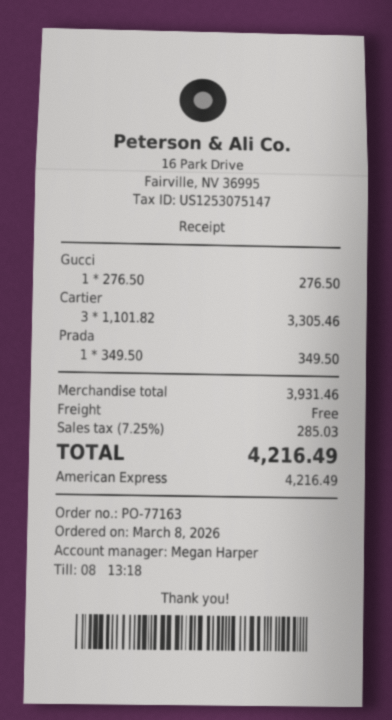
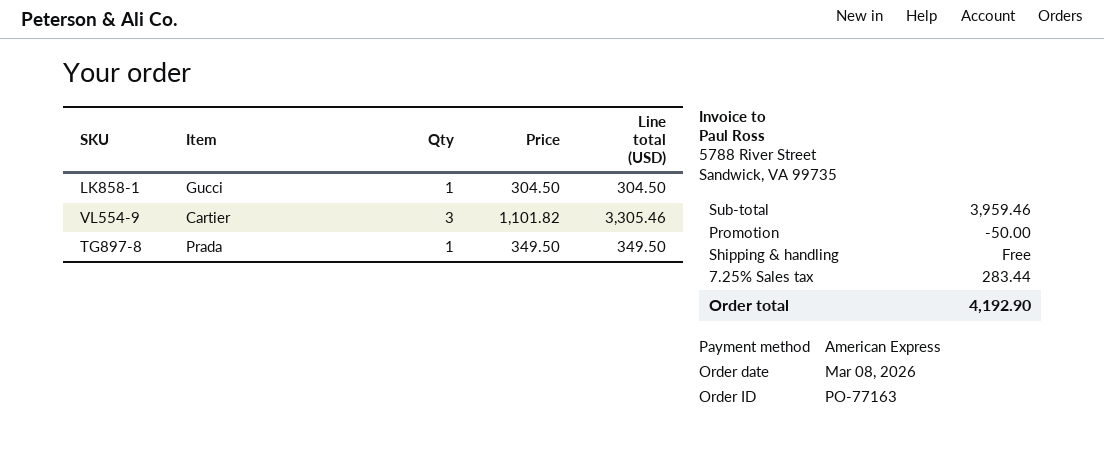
Gucci: 1 x 276.50 = 276.50 -> 1 x 304.50 = 304.50
subtotal: 3931.46 -> 3959.46
discount: none -> 50.00
tax: 7.25% = 285.03 -> 7.25% = 283.44
total: 4216.49 -> 4192.90

